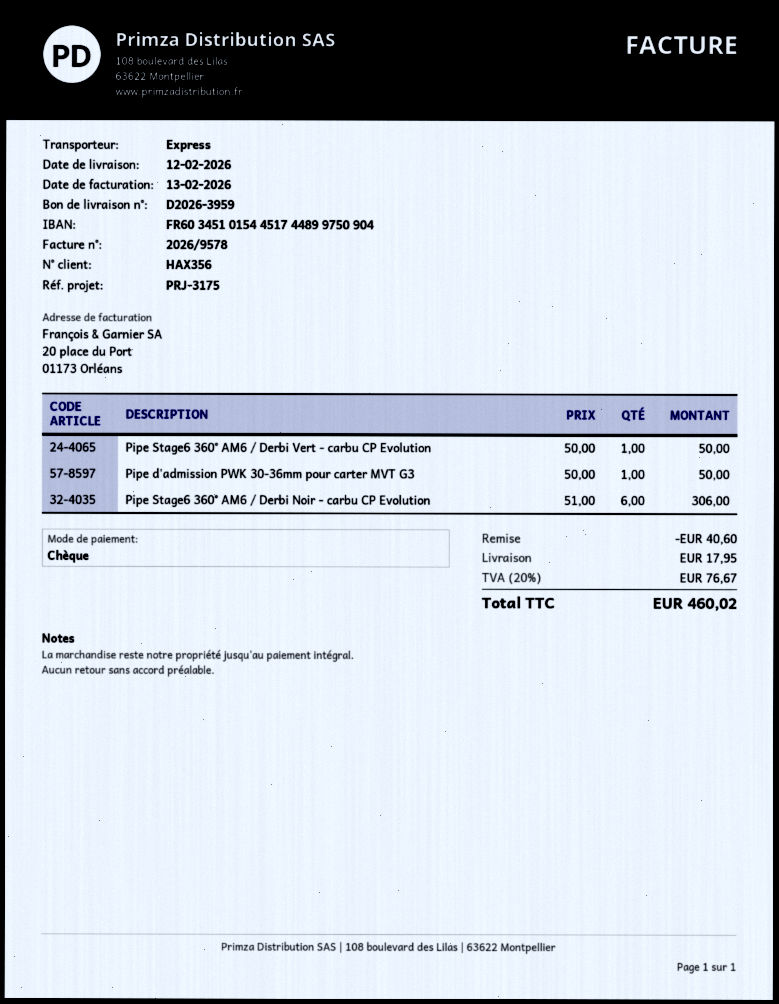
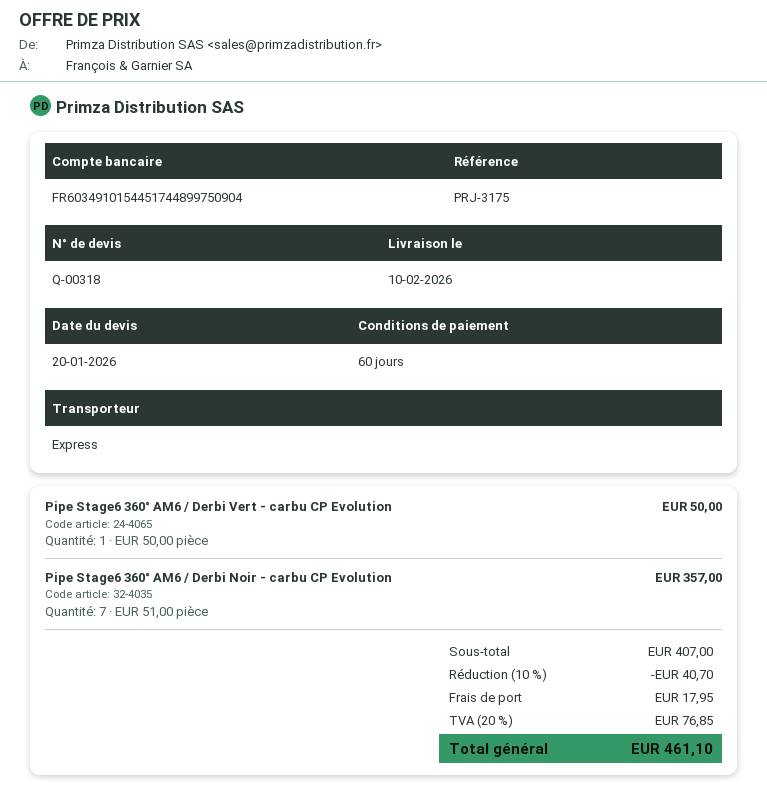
delivery date: 2026-02-12 -> 2026-02-10
bank account: FR6034510154451744899750904 -> FR6034910154451744899750904
Pipe d'admission PWK 30-36mm pour carter MVT G3: 1 x 50.00 = 50.00 -> none
Pipe Stage6 360° AM6 / Derbi Noir - carbu CP Evolution: 6 x 51.00 = 306.00 -> 7 x 51.00 = 357.00
discount: 40.60 -> 40.70
tax: 20% = 76.67 -> 20% = 76.85
total: 460.02 -> 461.10

